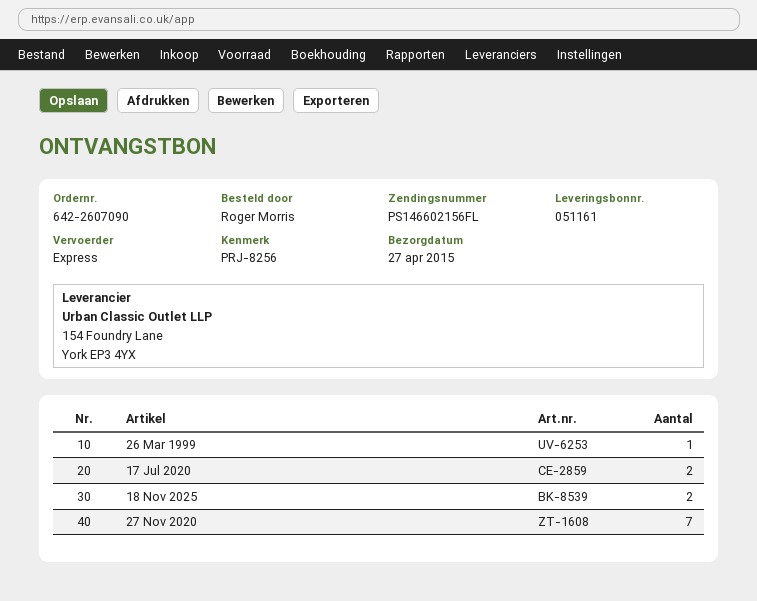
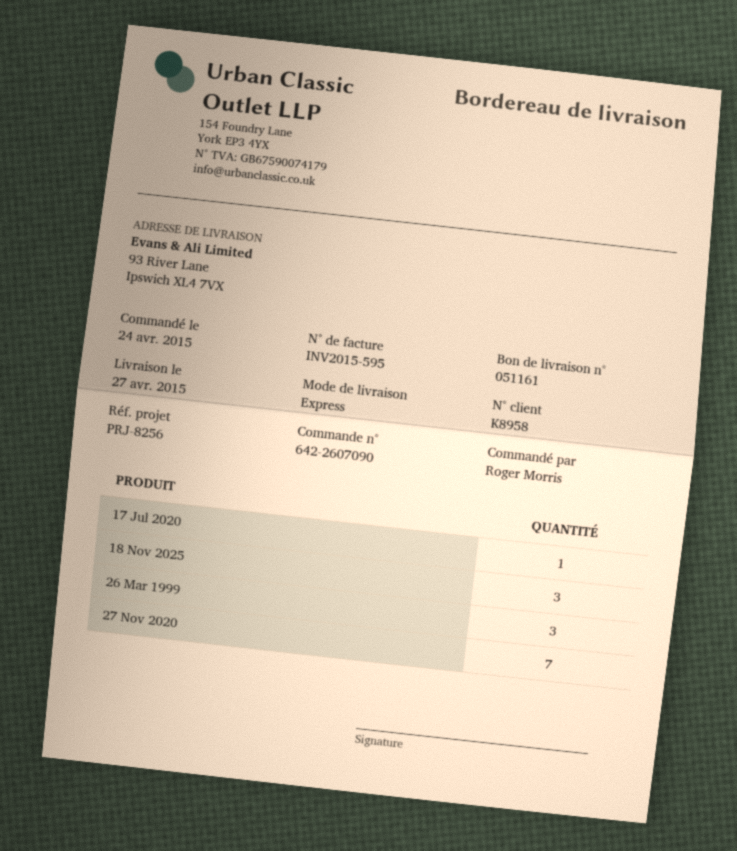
26 Mar 1999: 1 -> 3
17 Jul 2020: 2 -> 1
18 Nov 2025: 2 -> 3

